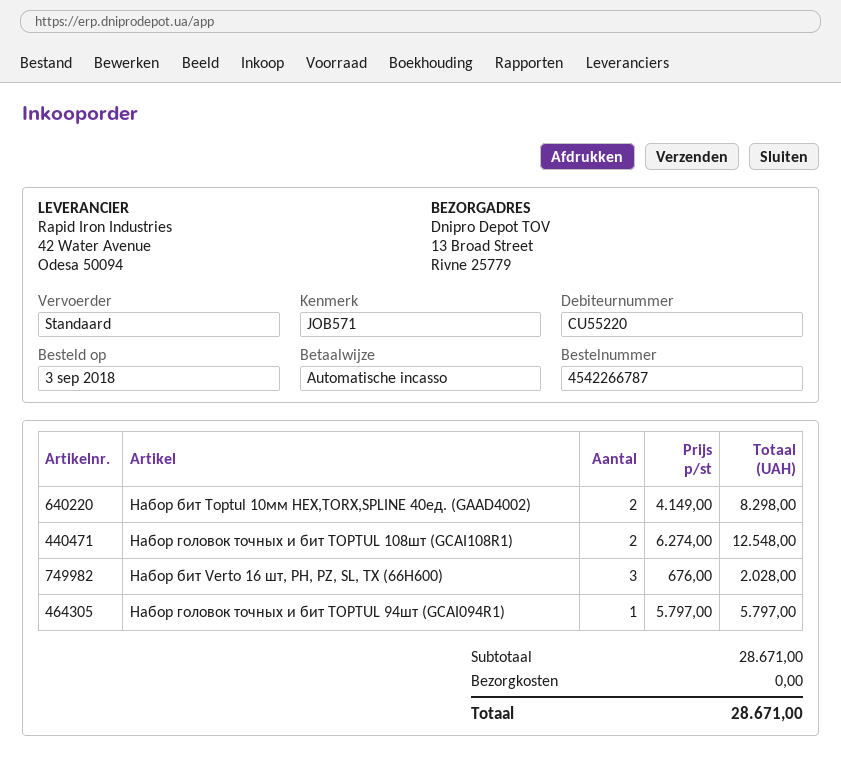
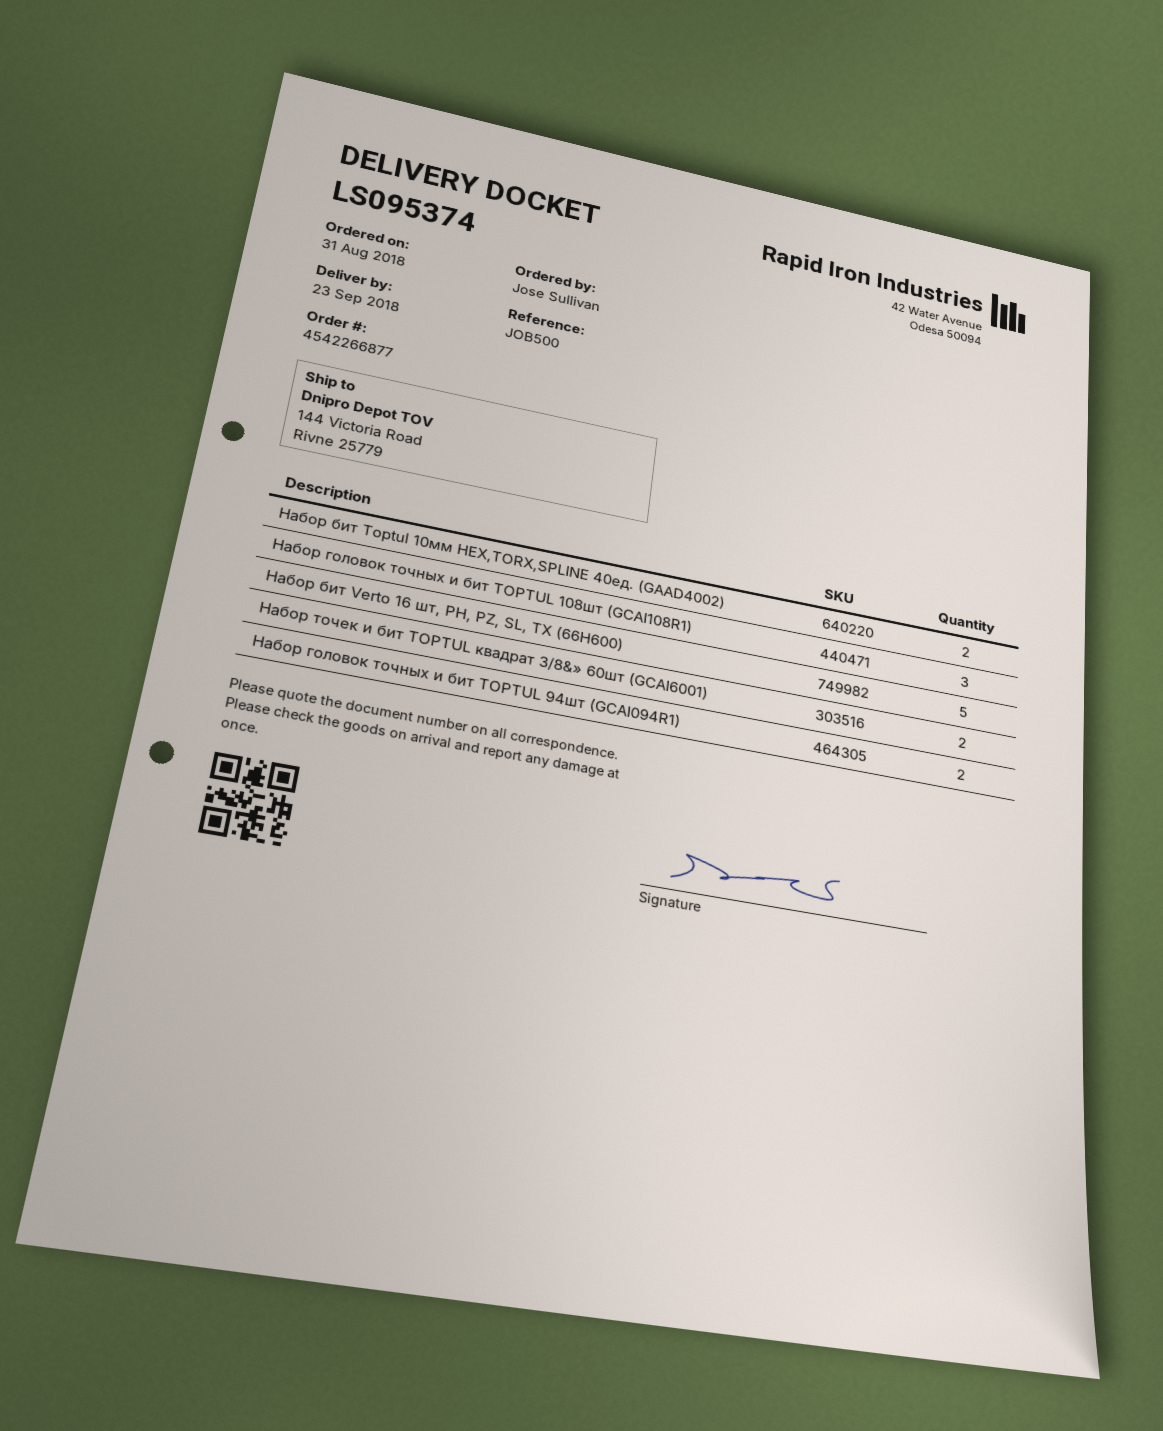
order number: 4542266787 -> 4542266877
order date: 2018-09-03 -> 2018-08-31
reference: JOB571 -> JOB500
ship to: 13 Broad Street, Rivne 25779 -> 144 Victoria Road, Rivne 25779
Набор головок точных и бит TOPTUL 108шт (GCAI108R1): 2 -> 3
Набор бит Verto 16 шт, PH, PZ, SL, TX (66H600): 3 -> 5
Набор головок точных и бит TOPTUL 94шт (GCAI094R1): 1 -> 2
Набор точек и бит TOPTUL квадрат 3/8&» 60шт (GCAI6001): none -> 2

